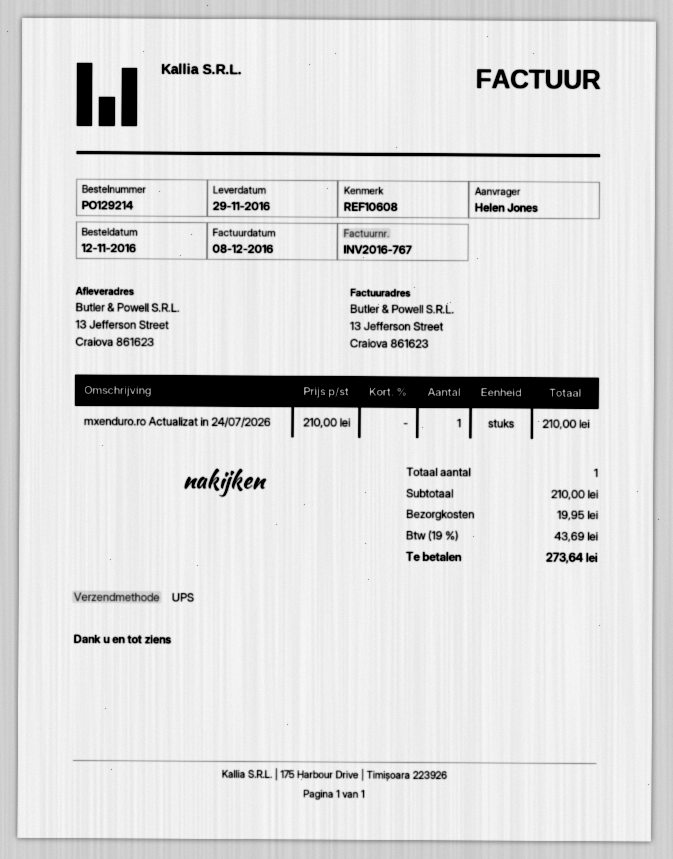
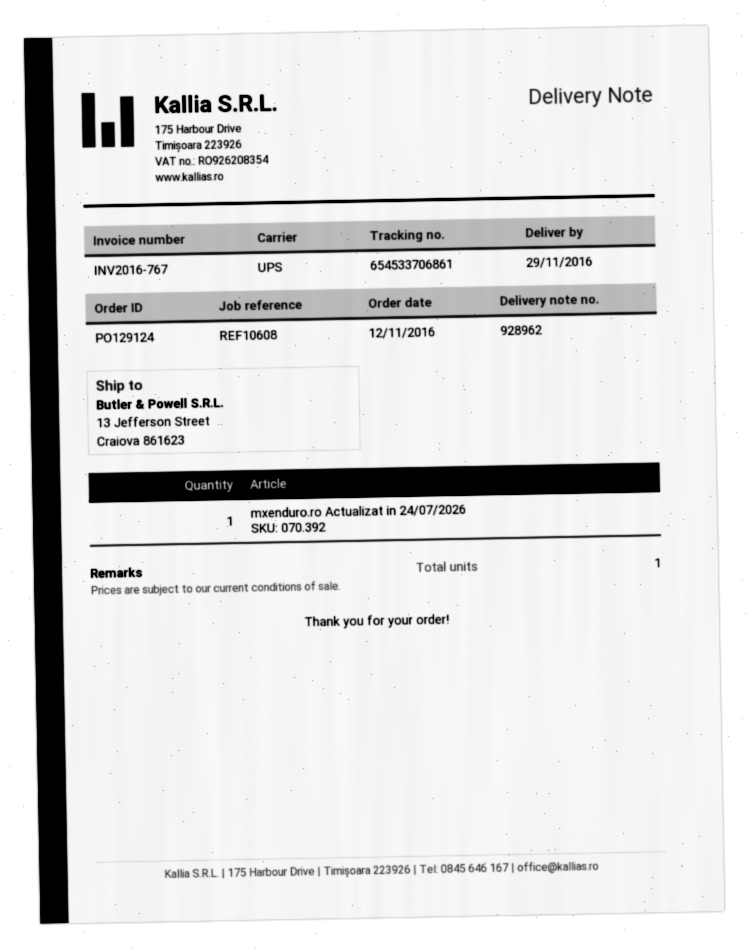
order number: PO129214 -> PO129124

